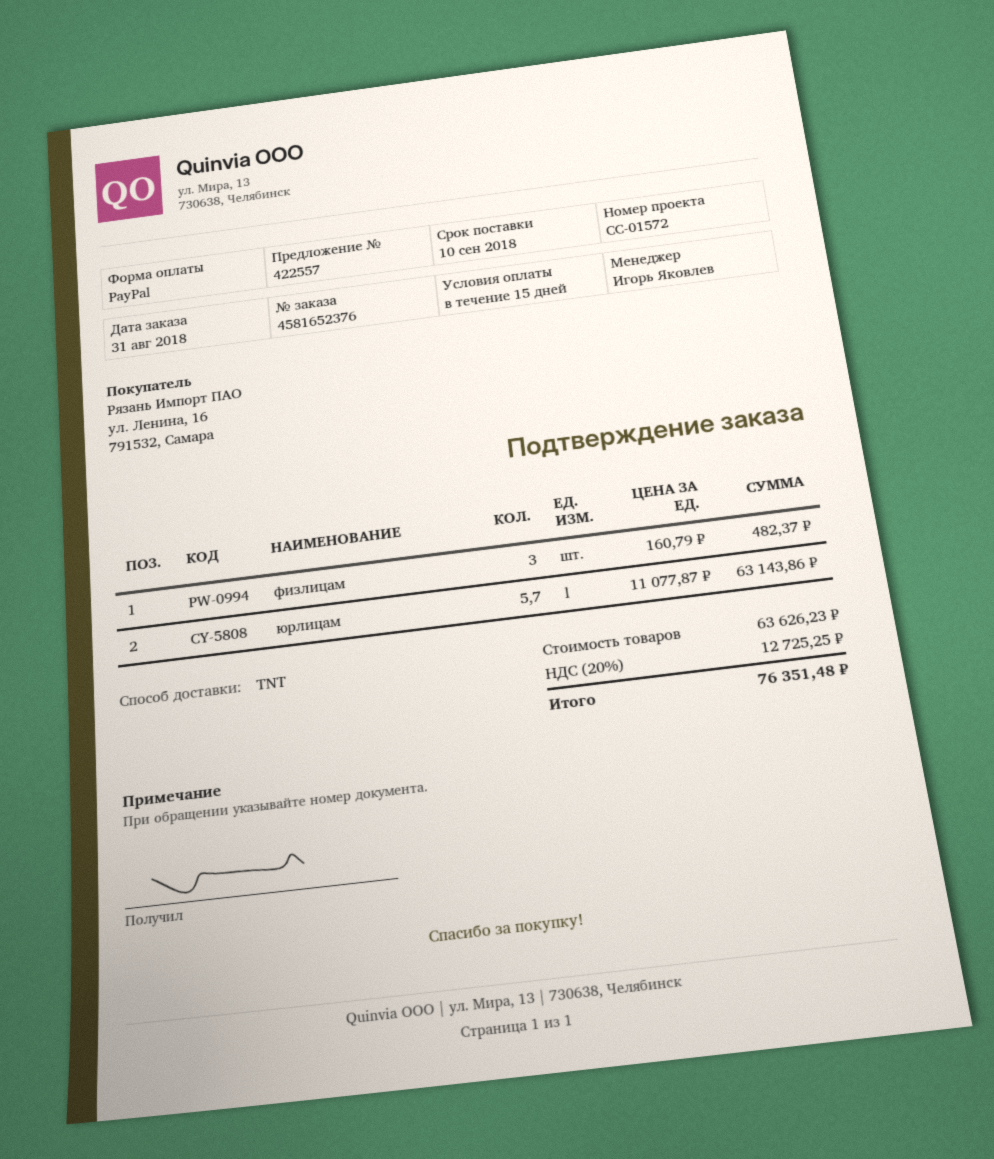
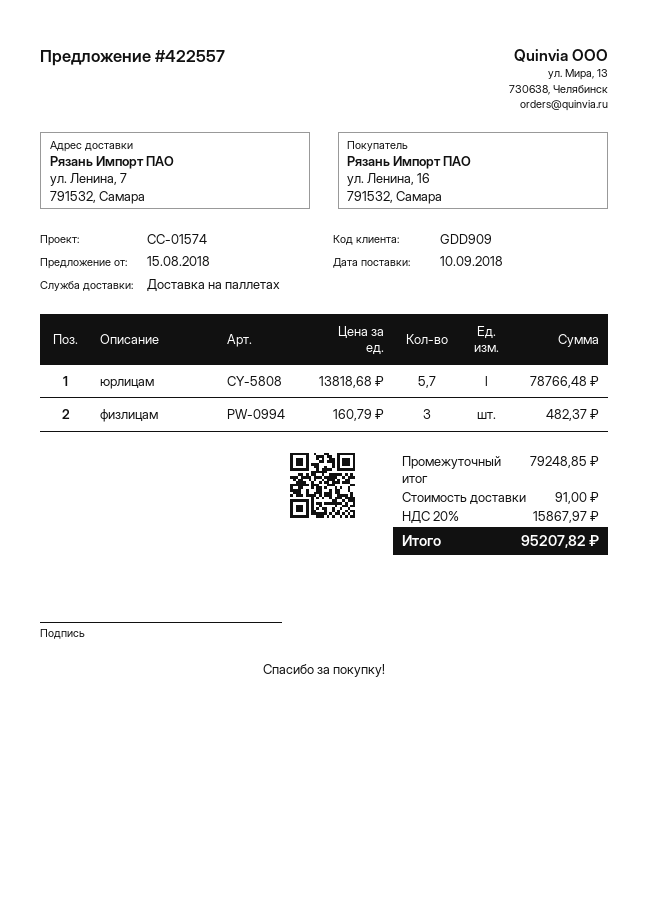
reference: CC-01572 -> CC-01574
shipping method: TNT -> pallet freight
юрлицам: 5.7 x 11077.87 = 63143.86 -> 5.7 x 13818.68 = 78766.48
subtotal: 63626.23 -> 79248.85
shipping: none -> 91.00
tax: 20% = 12725.25 -> 20% = 15867.97
total: 76351.48 -> 95207.82

